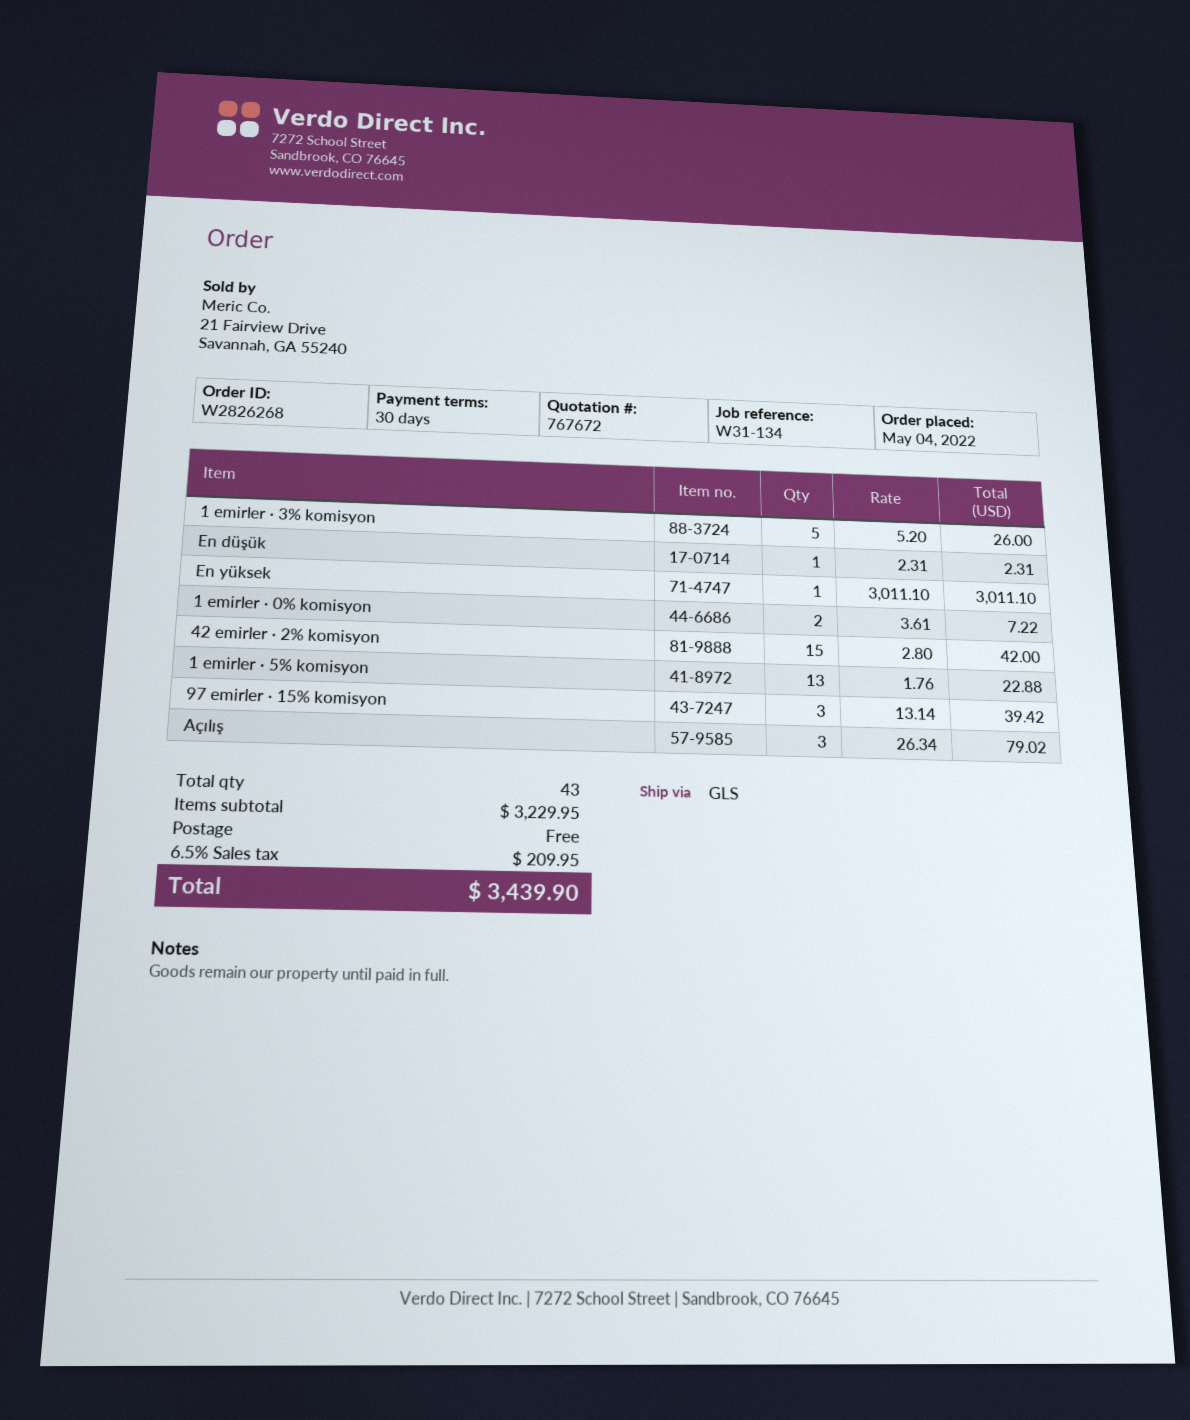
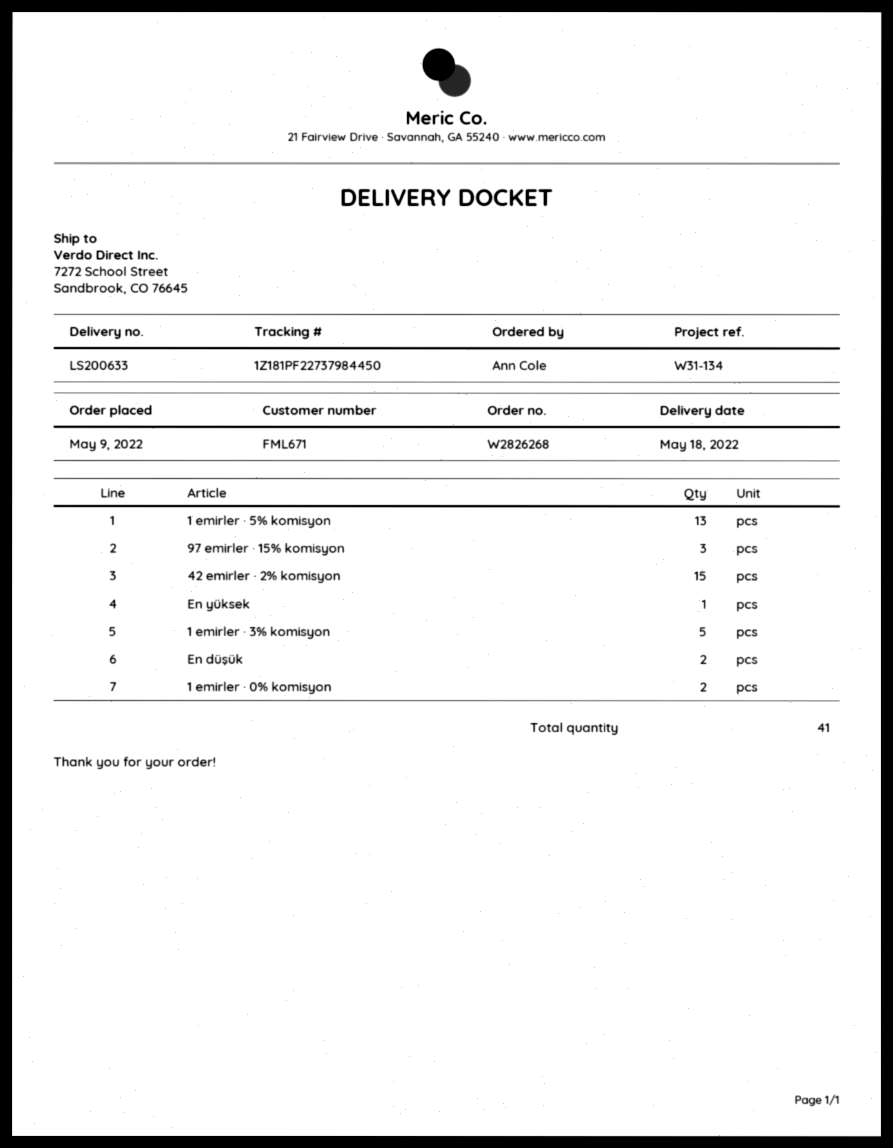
order date: 2022-05-04 -> 2022-05-09
En düşük: 1 -> 2
Açılış: 3 -> none
total quantity: 43 -> 41

